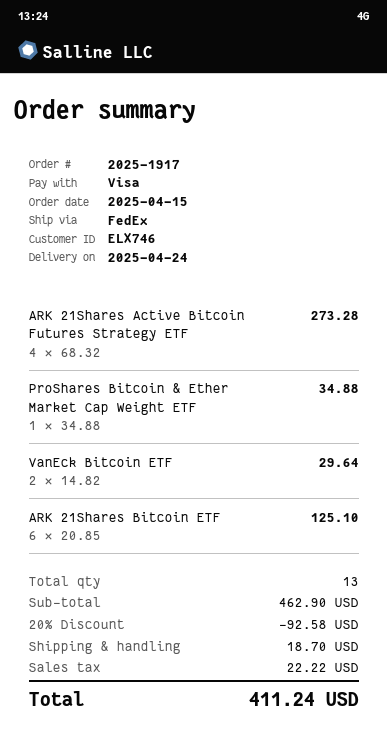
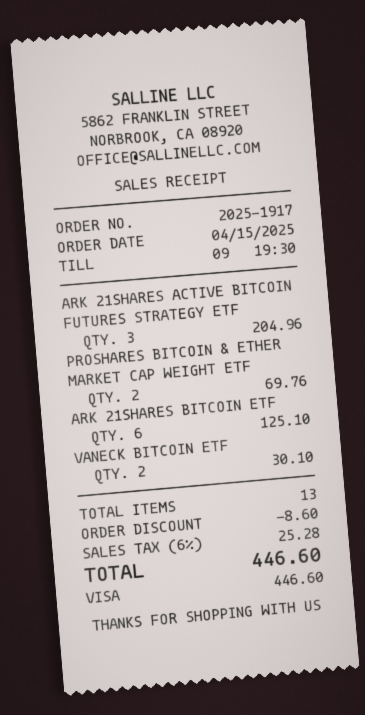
ARK 21Shares Active Bitcoin Futures Strategy ETF: 4 for 273.28 -> 3 for 204.96
ProShares Bitcoin & Ether Market Cap Weight ETF: 1 for 34.88 -> 2 for 69.76
VanEck Bitcoin ETF: 2 for 29.64 -> 2 for 30.10
discount: 92.58 -> 8.60
shipping: 18.70 -> none
tax: 22.22 -> 25.28
total: 411.24 -> 446.60

